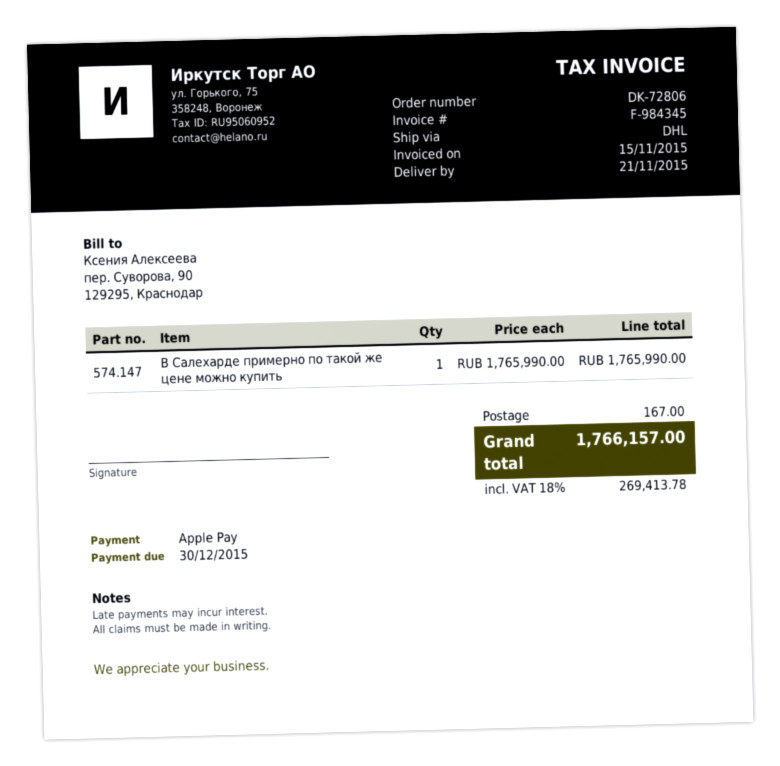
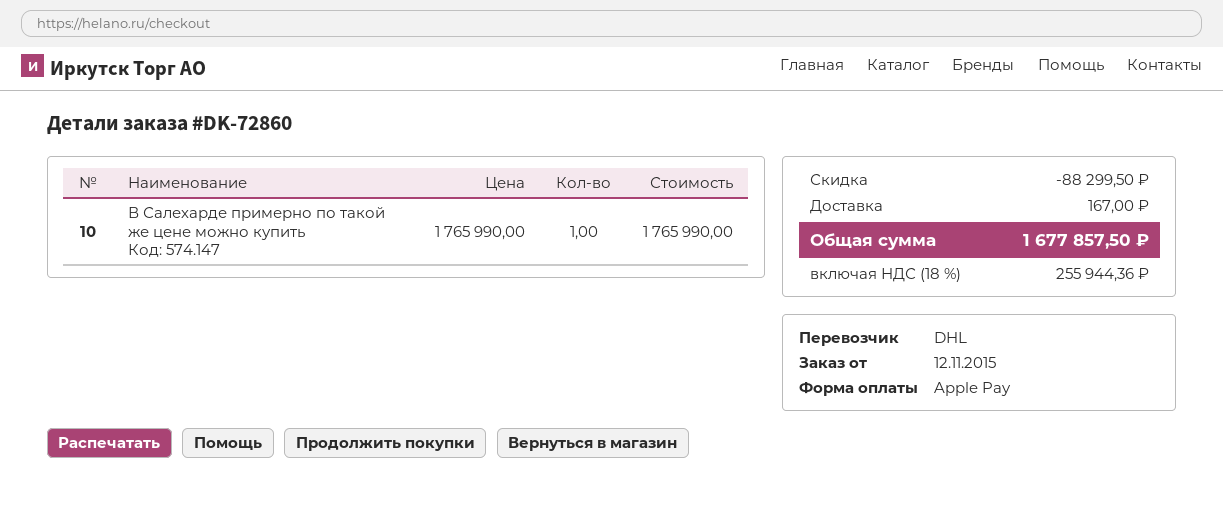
order number: DK-72806 -> DK-72860
discount: none -> 88299.50
tax: 18% = 269413.78 -> 18% = 255944.36
total: 1766157.00 -> 1677857.50

